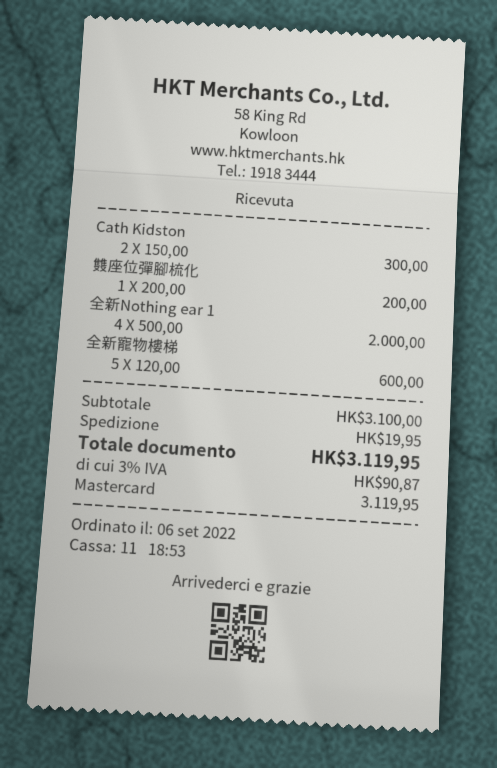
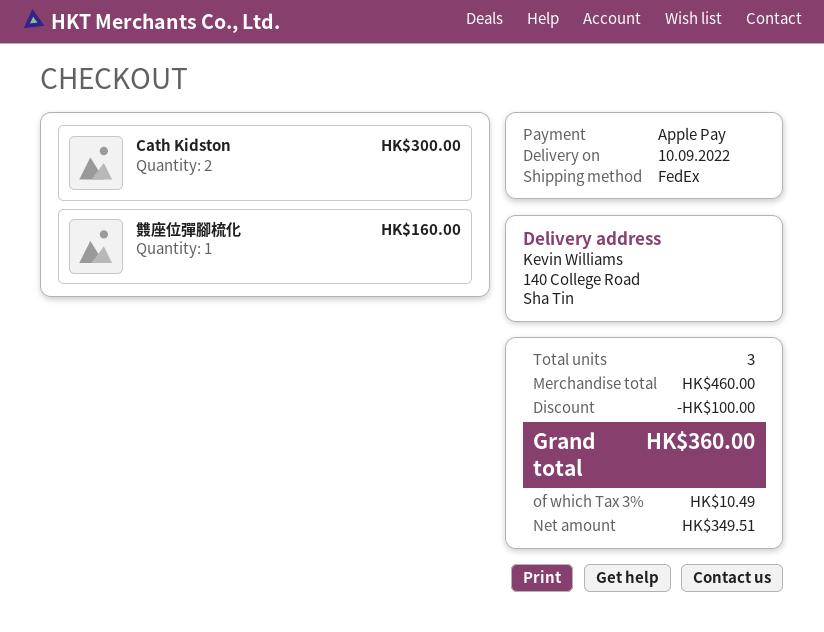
payment method: Mastercard -> Apple Pay
䨇座位彈腳梳化: 1 for 200.00 -> 1 for 160.00
全新Nothing ear 1: 4 for 2000.00 -> none
全新寵物樓梯: 5 for 600.00 -> none
subtotal: 3100.00 -> 460.00
discount: none -> 100.00
shipping: 19.95 -> none
tax: 3% = 90.87 -> 3% = 10.49
total: 3119.95 -> 360.00

